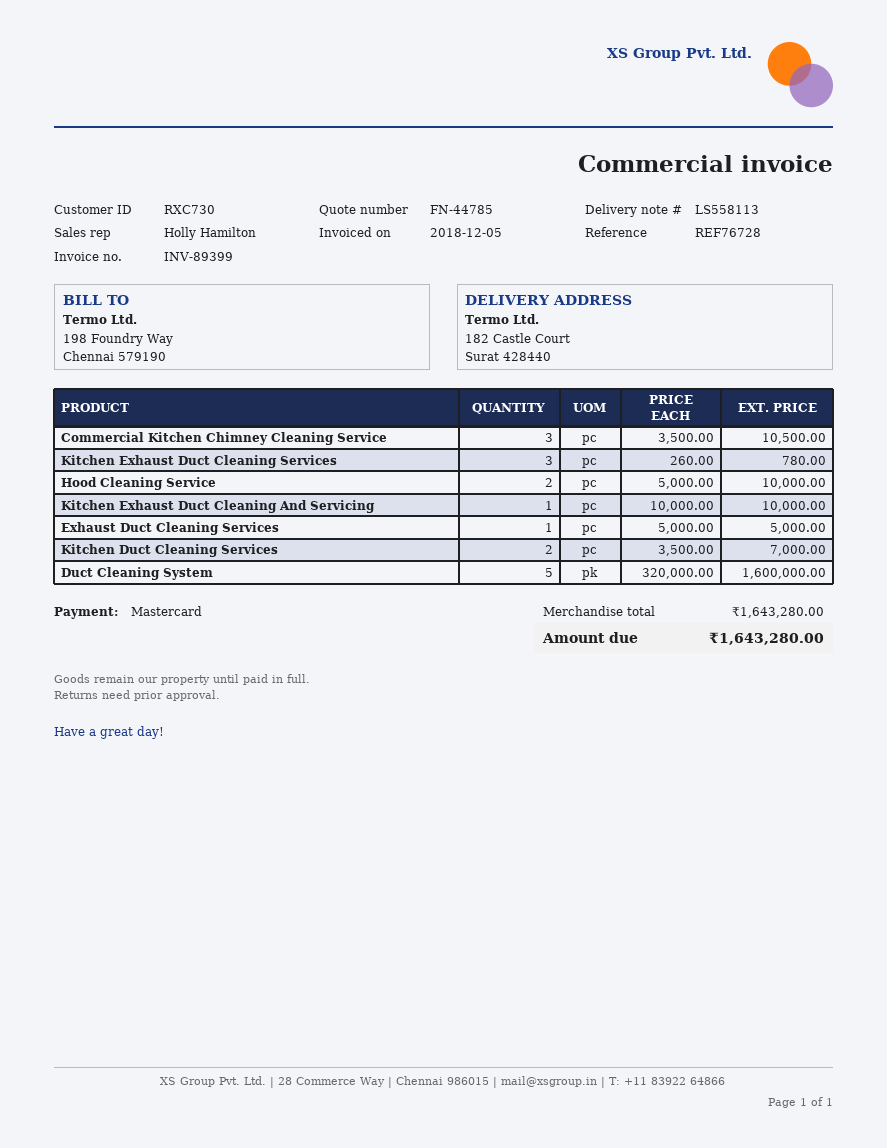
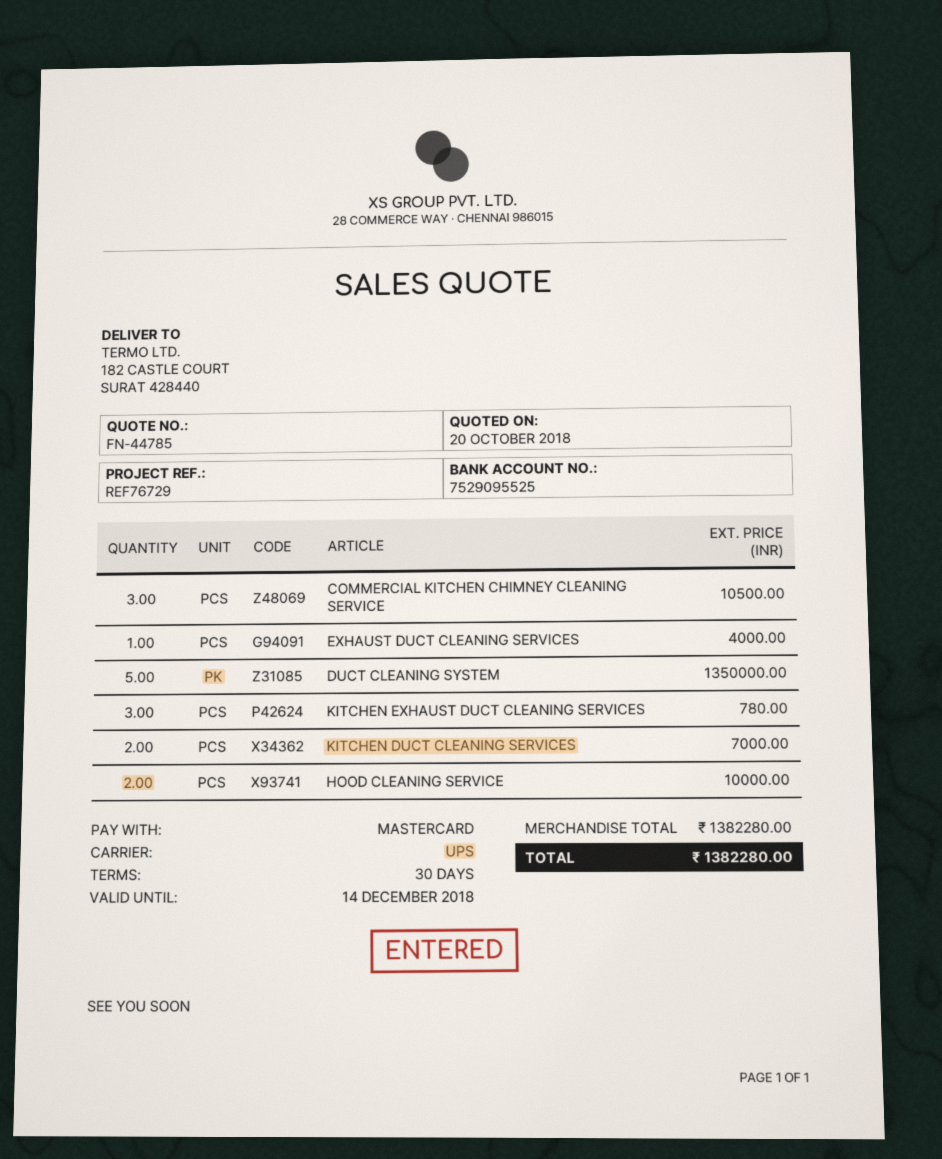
reference: REF76728 -> REF76729
Kitchen Exhaust Duct Cleaning And Servicing: 1 for 10000.00 -> none
Exhaust Duct Cleaning Services: 1 for 5000.00 -> 1 for 4000.00
Duct Cleaning System: 5 for 1600000.00 -> 5 for 1350000.00
subtotal: 1643280.00 -> 1382280.00
total: 1643280.00 -> 1382280.00

